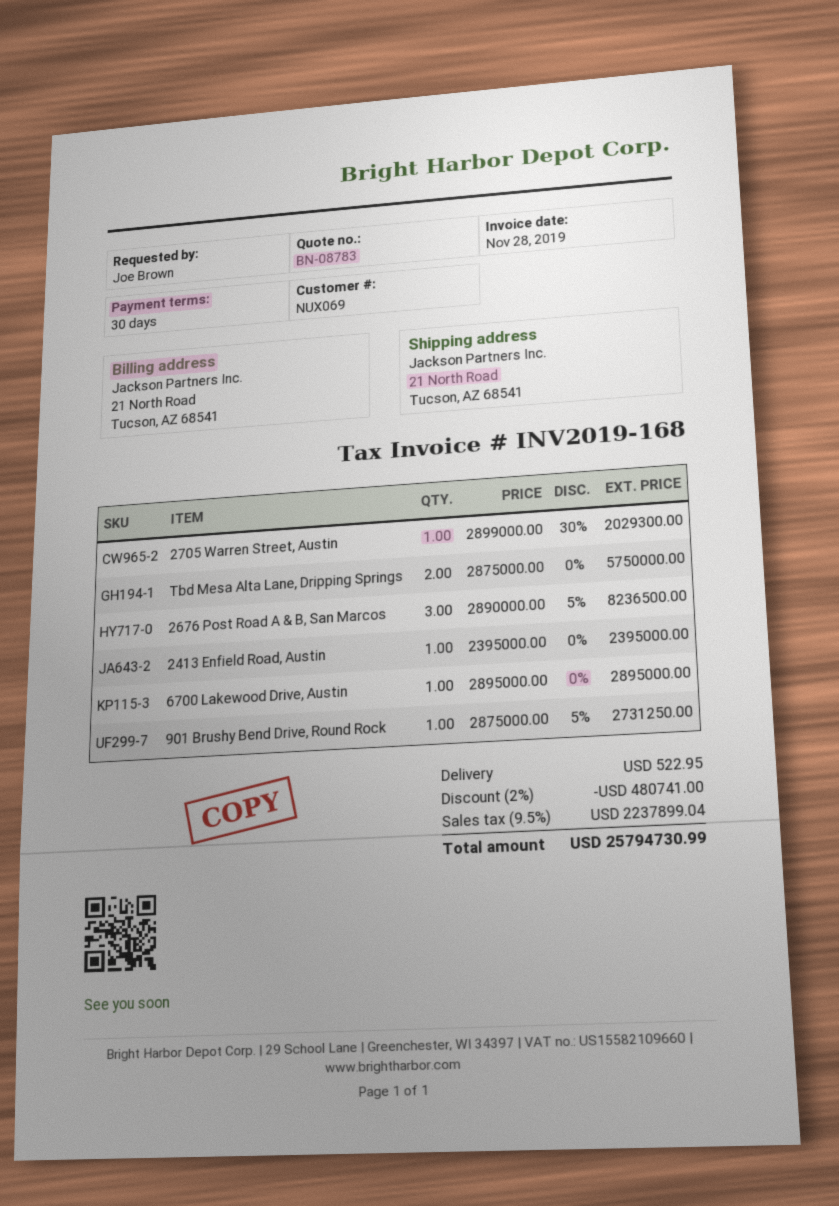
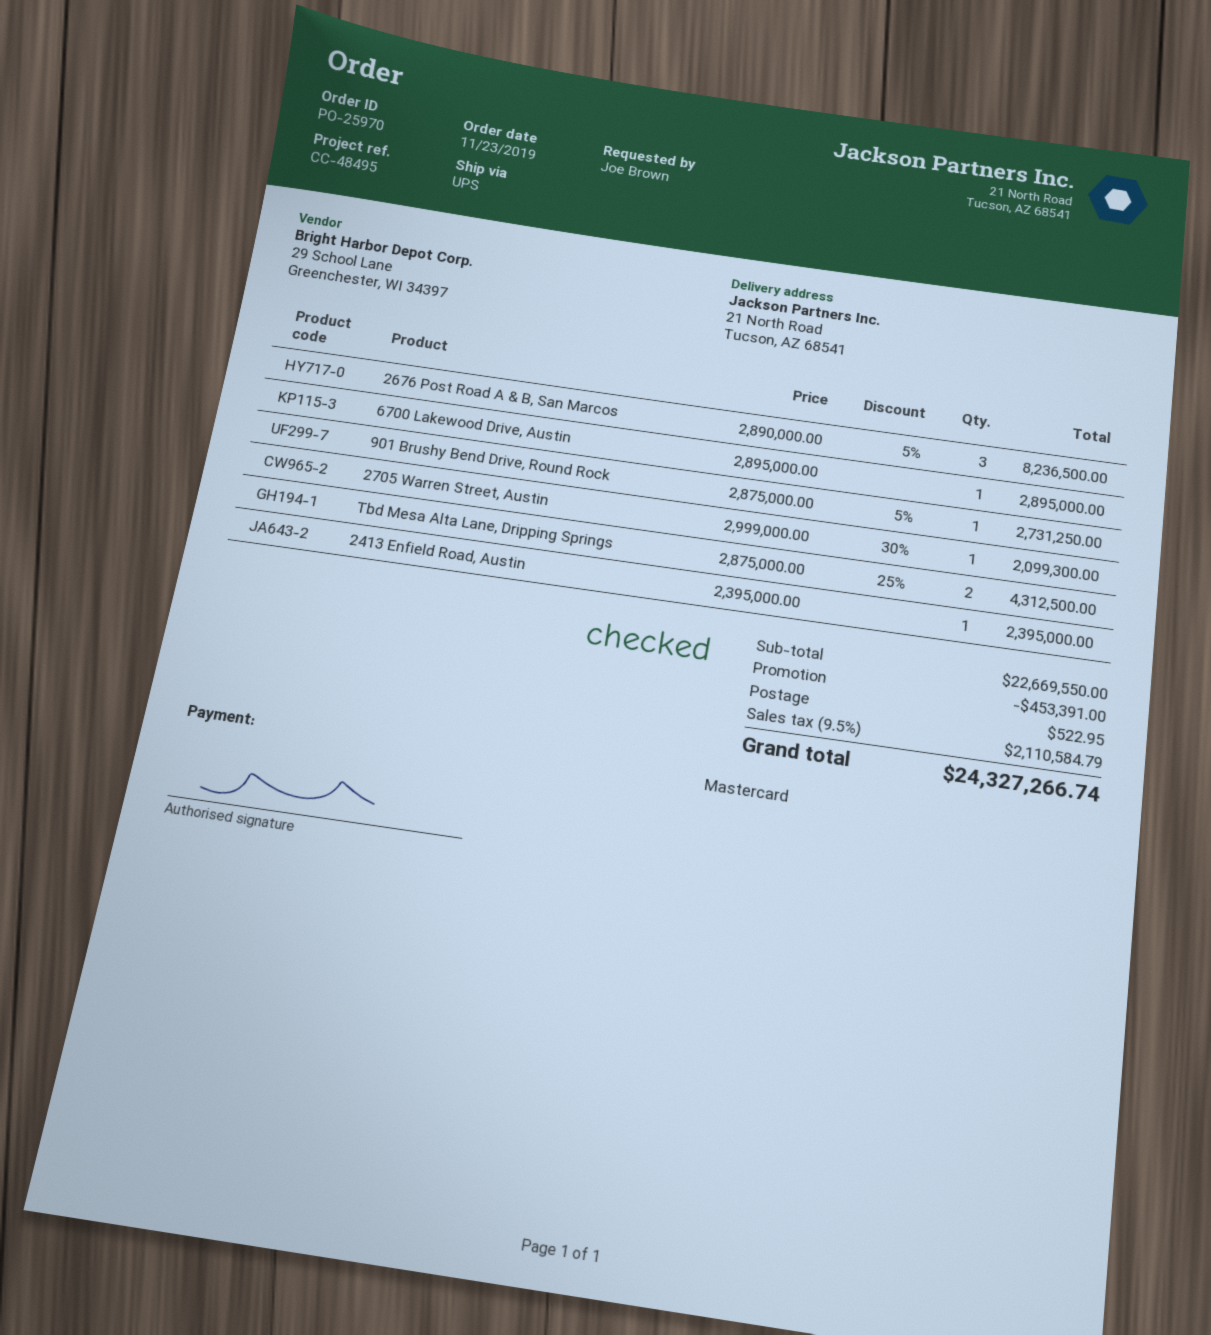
2705 Warren Street, Austin: 1 x 2899000.00 - 30% = 2029300.00 -> 1 x 2999000.00 - 30% = 2099300.00
Tbd Mesa Alta Lane, Dripping Springs: 2 x 2875000.00 = 5750000.00 -> 2 x 2875000.00 - 25% = 4312500.00
discount: 480741.00 -> 453391.00
tax: 9.5% = 2237899.04 -> 9.5% = 2110584.79
total: 25794730.99 -> 24327266.74

